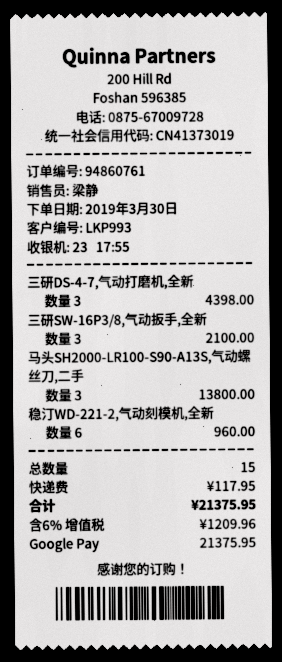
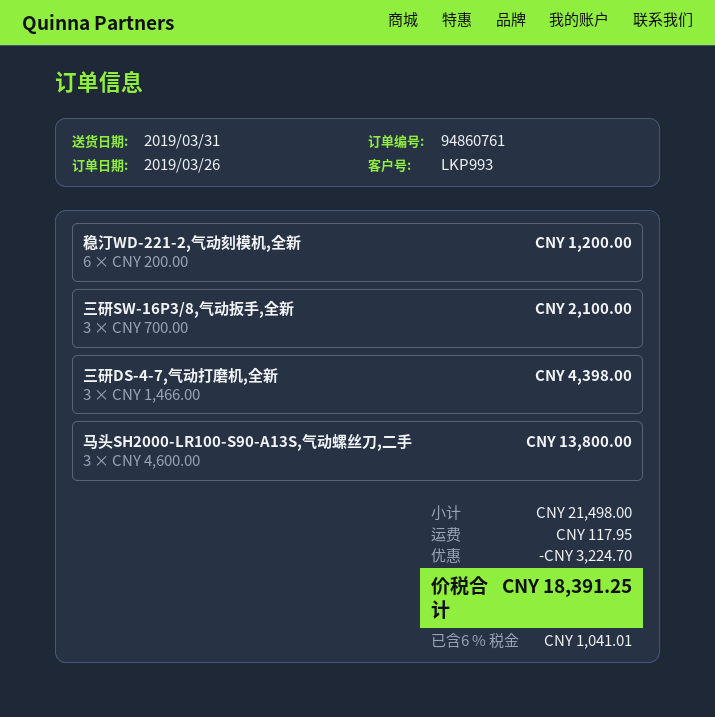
order date: 2019-03-30 -> 2019-03-26
稳汀WD-221-2,气动刻模机,全新: 6 for 960.00 -> 6 for 1200.00
discount: none -> 3224.70
tax: 6% = 1209.96 -> 6% = 1041.01
total: 21375.95 -> 18391.25

